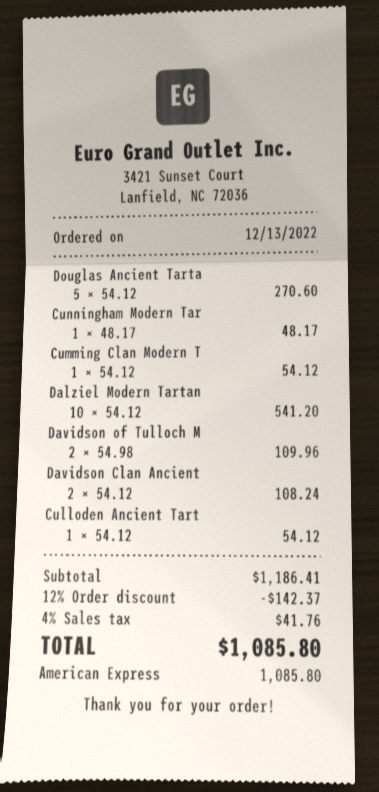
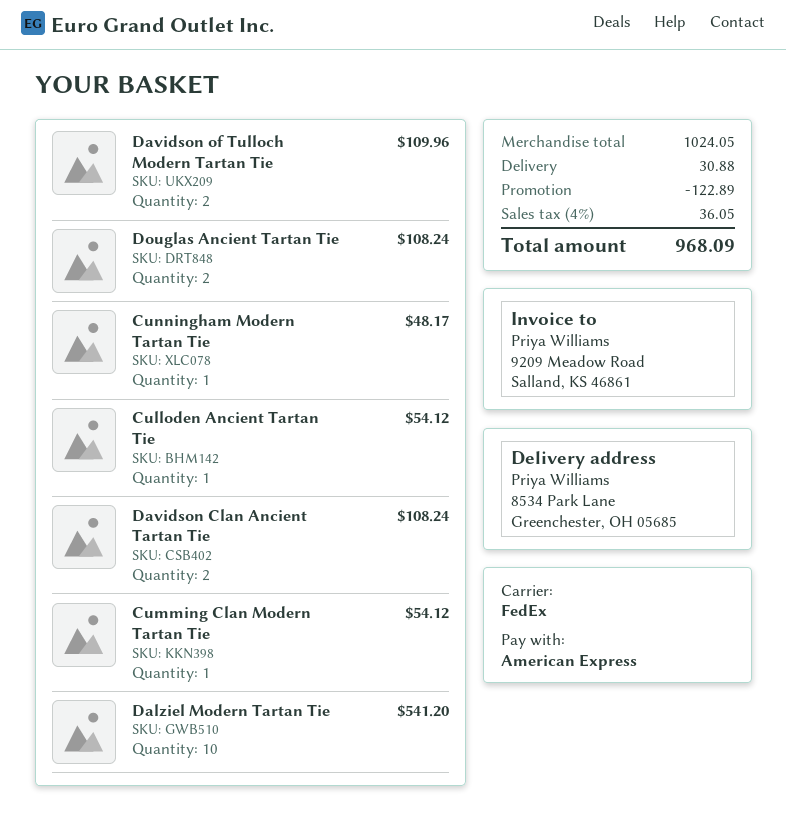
Douglas Ancient Tarta: 5 for 270.60 -> 2 for 108.24
subtotal: 1186.41 -> 1024.05
discount: 142.37 -> 122.89
shipping: none -> 30.88
tax: 4% = 41.76 -> 4% = 36.05
total: 1085.80 -> 968.09

